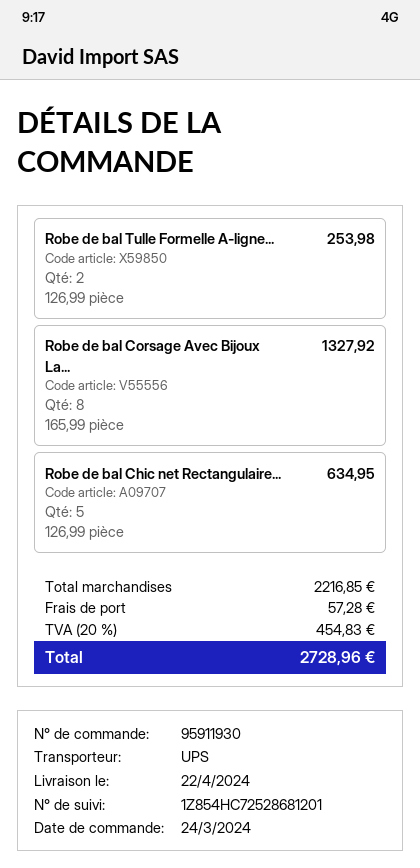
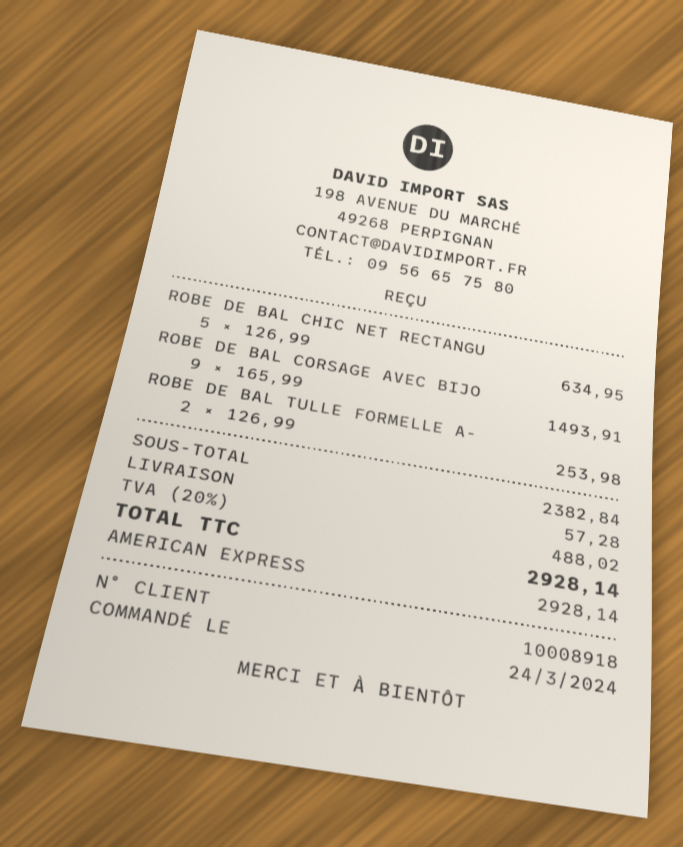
Robe de bal Corsage Avec Bijoux La...: 8 x 165.99 = 1327.92 -> 9 x 165.99 = 1493.91
subtotal: 2216.85 -> 2382.84
tax: 20% = 454.83 -> 20% = 488.02
total: 2728.96 -> 2928.14

